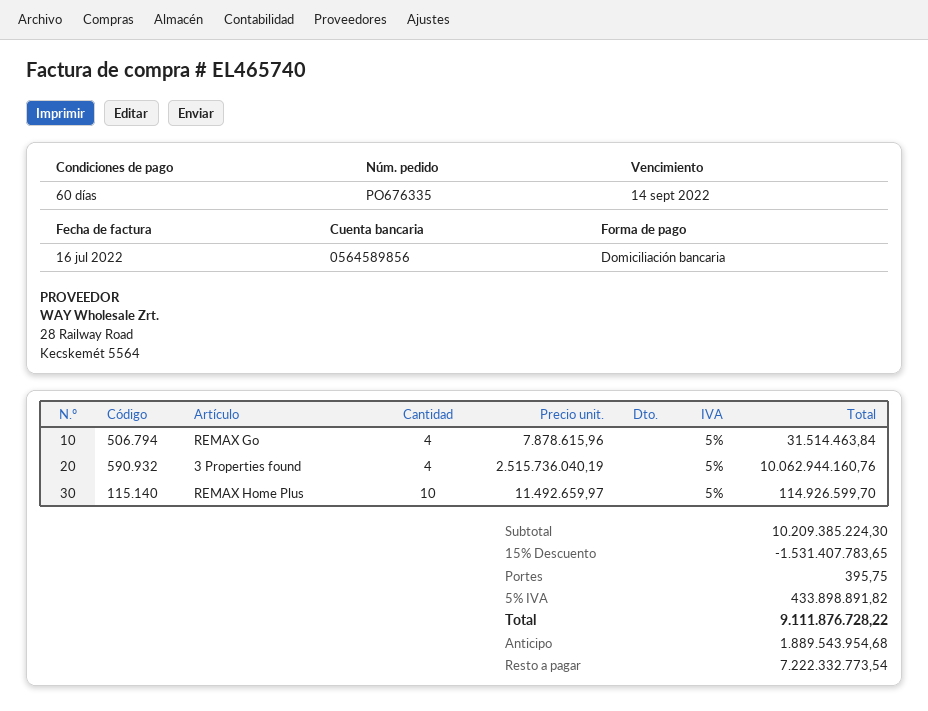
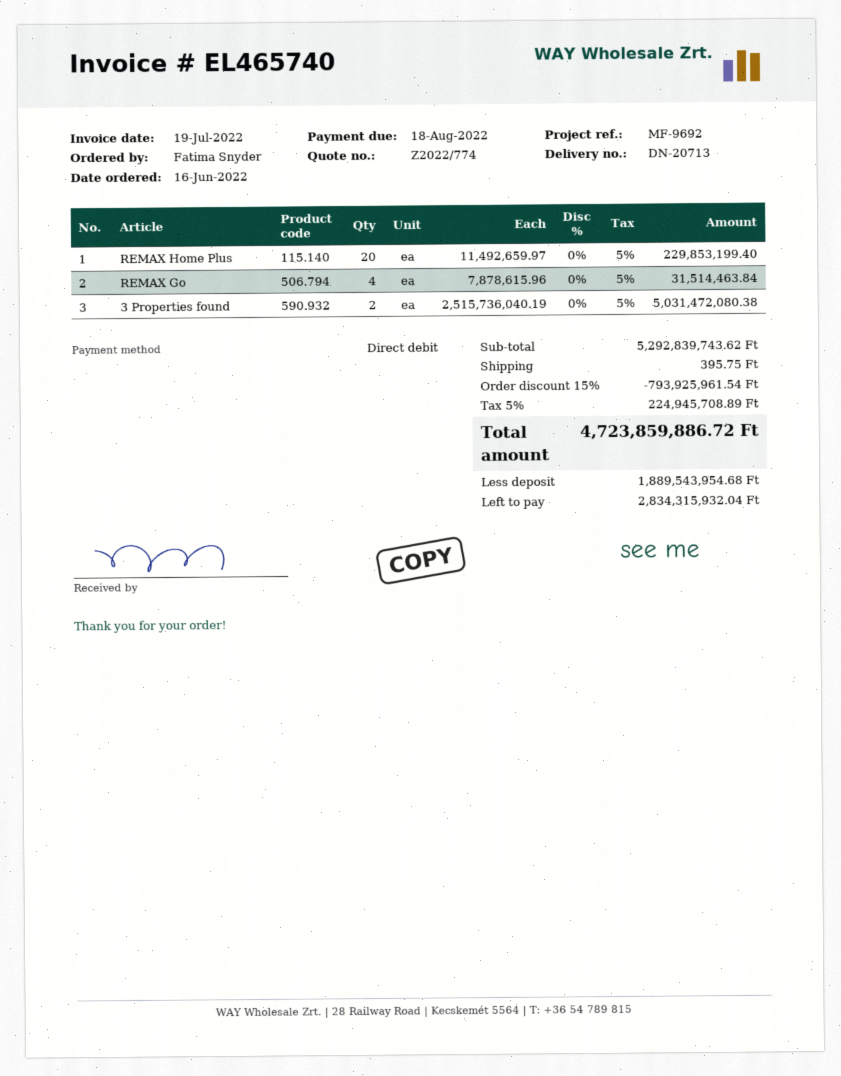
invoice date: 2022-07-16 -> 2022-07-19
due date: 2022-09-14 -> 2022-08-18
3 Properties found: 4 x 2515736040.19 = 10062944160.76 -> 2 x 2515736040.19 = 5031472080.38
REMAX Home Plus: 10 x 11492659.97 = 114926599.70 -> 20 x 11492659.97 = 229853199.40
subtotal: 10209385224.30 -> 5292839743.62
discount: 15% = 1531407783.65 -> 15% = 793925961.54
tax: 5% = 433898891.82 -> 5% = 224945708.89
total: 9111876728.22 -> 4723859886.72
balance: 7222332773.54 -> 2834315932.04

